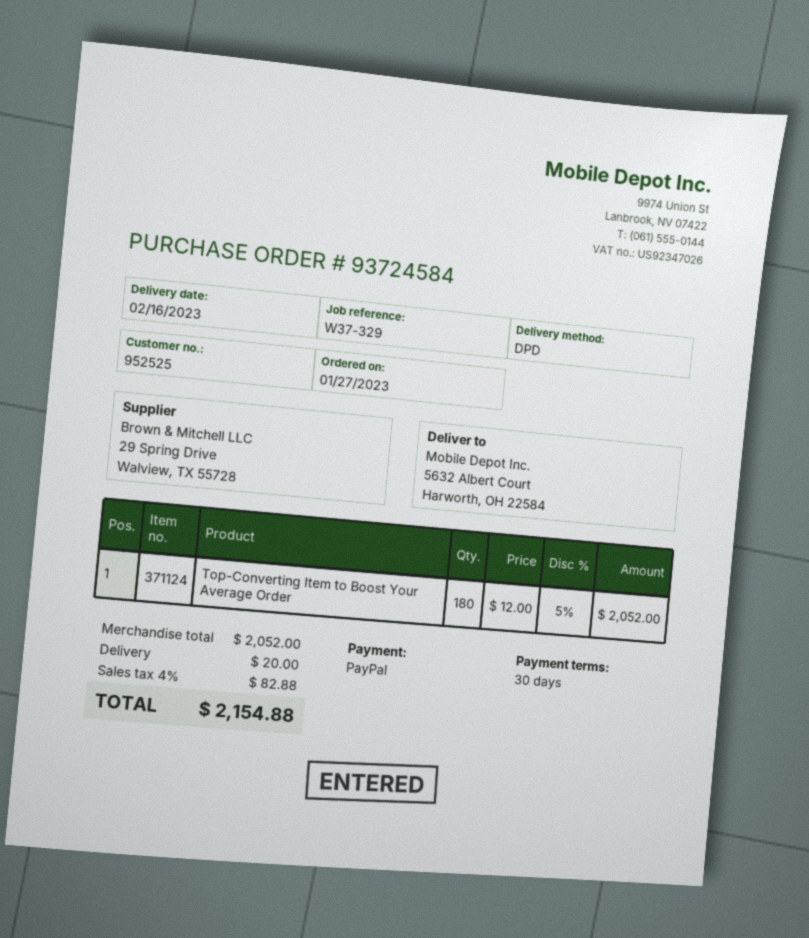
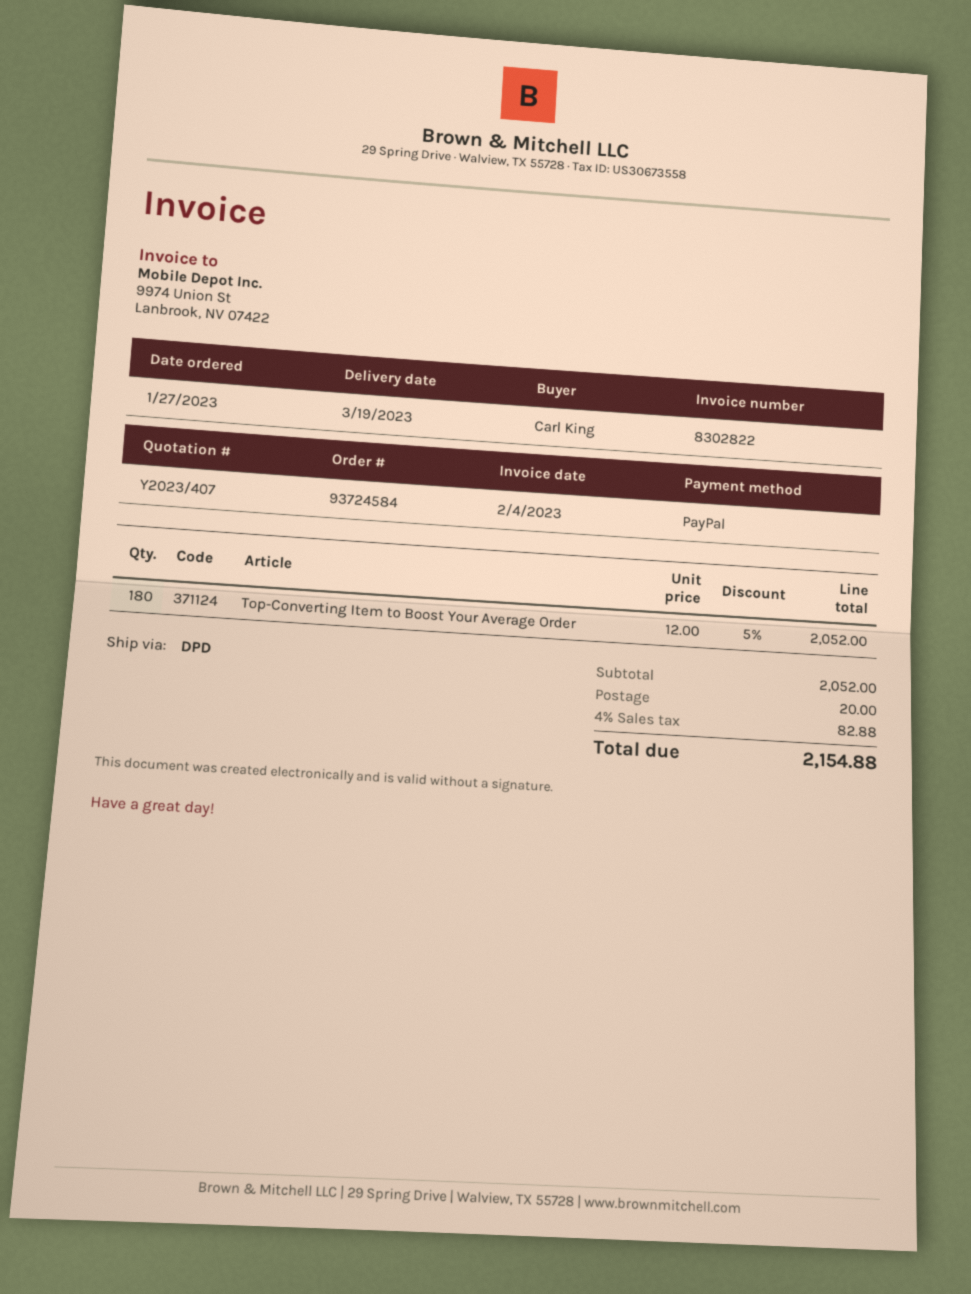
delivery date: 2023-02-16 -> 2023-03-19

